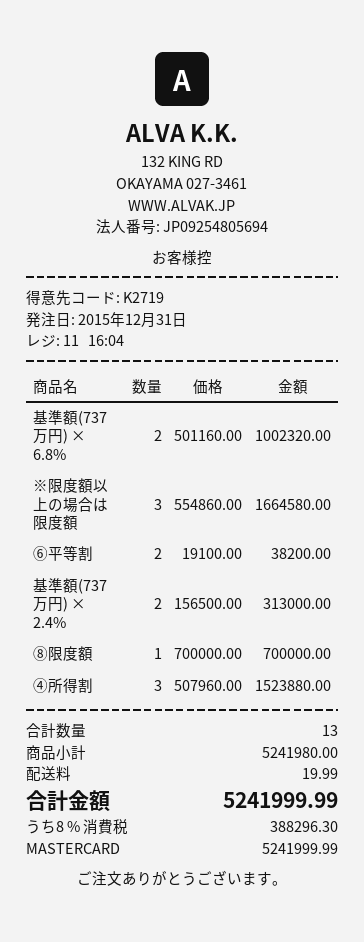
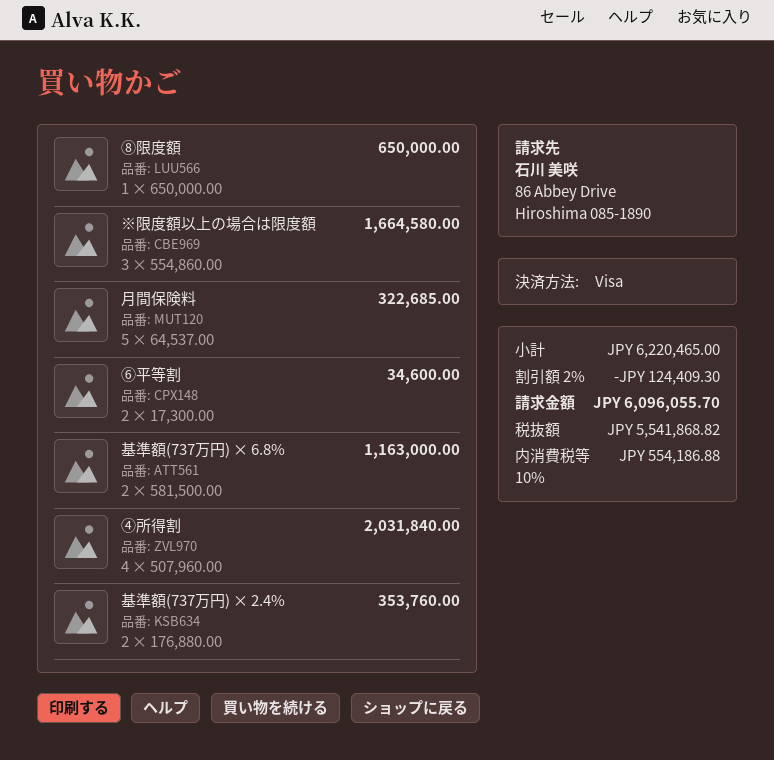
payment method: Mastercard -> Visa
基準額(737万円) × 6.8%: 2 x 501160.00 = 1002320.00 -> 2 x 581500.00 = 1163000.00
⑥平等割: 2 x 19100.00 = 38200.00 -> 2 x 17300.00 = 34600.00
基準額(737万円) × 2.4%: 2 x 156500.00 = 313000.00 -> 2 x 176880.00 = 353760.00
⑧限度額: 1 x 700000.00 = 700000.00 -> 1 x 650000.00 = 650000.00
④所得割: 3 x 507960.00 = 1523880.00 -> 4 x 507960.00 = 2031840.00
月間保険料: none -> 5 x 64537.00 = 322685.00
subtotal: 5241980.00 -> 6220465.00
discount: none -> 2% = 124409.30
shipping: 19.99 -> none
tax: 8% = 388296.30 -> 10% = 554186.88
total: 5241999.99 -> 6096055.70

